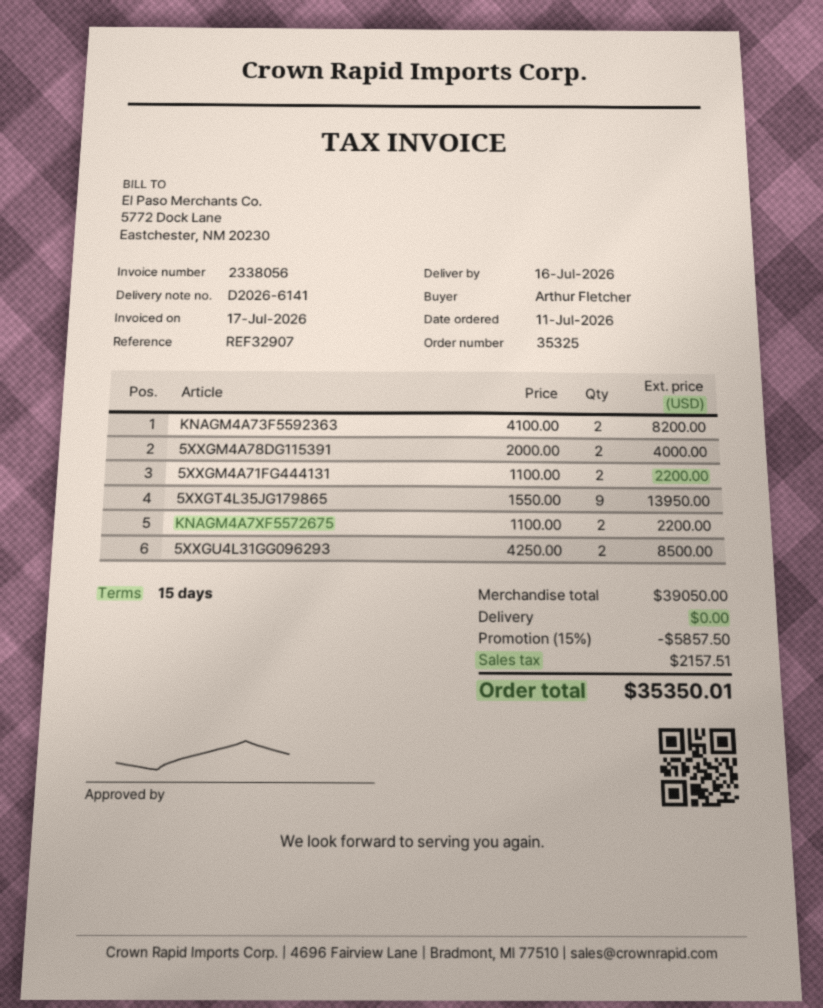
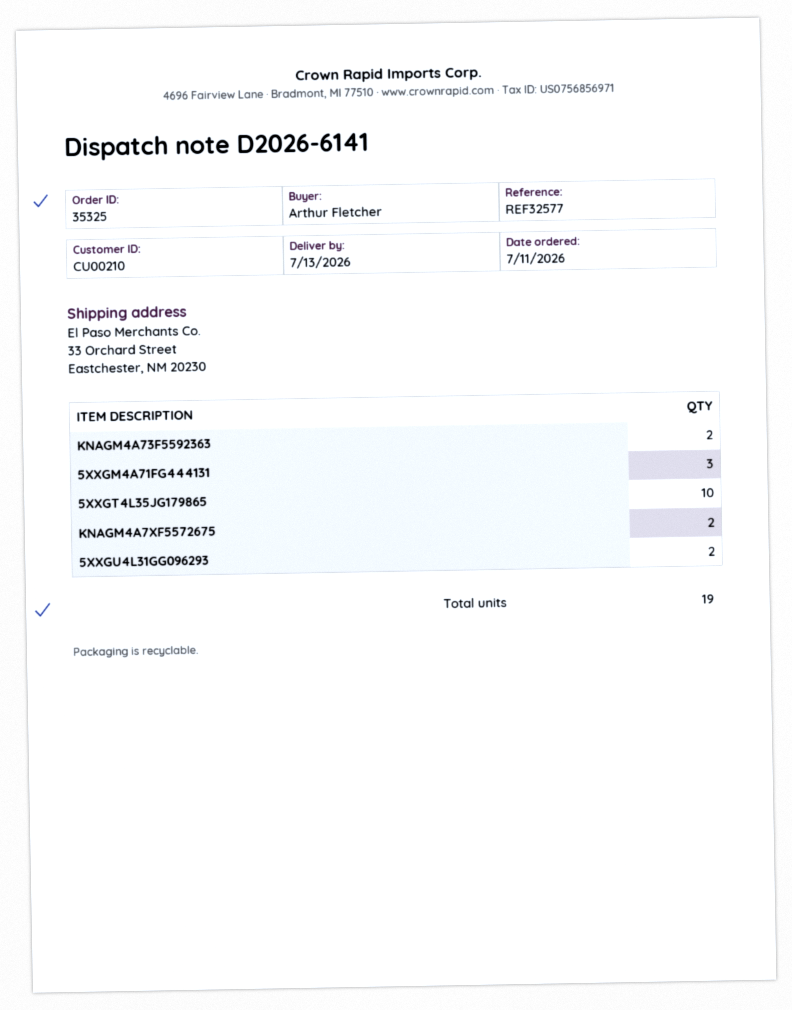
delivery date: 2026-07-16 -> 2026-07-13
reference: REF32907 -> REF32577
5XXGM4A78DG115391: 2 -> none
5XXGM4A71FG444131: 2 -> 3
5XXGT4L35JG179865: 9 -> 10

